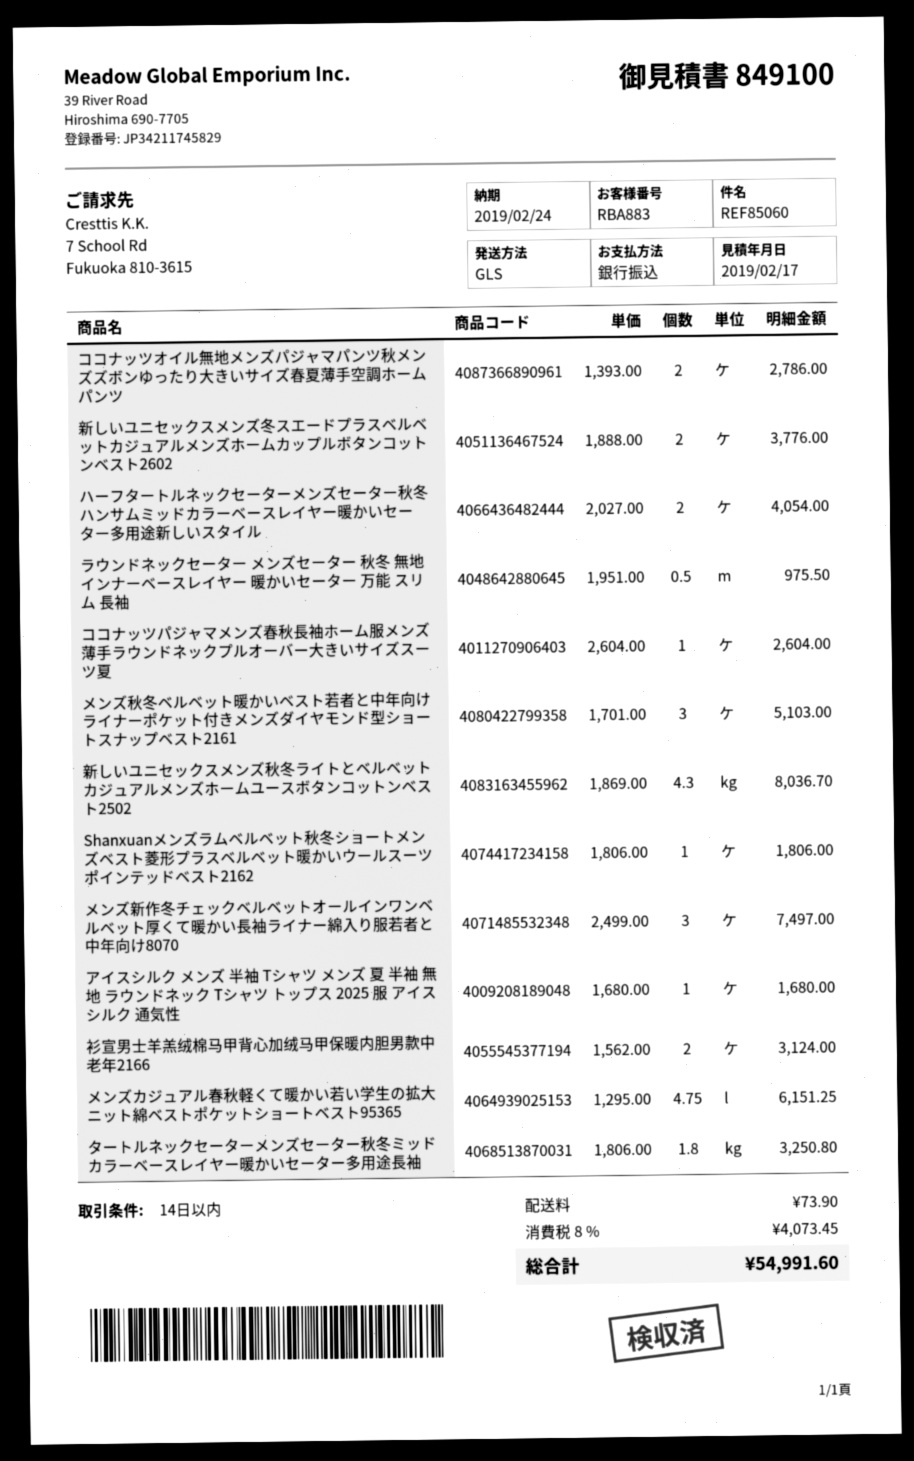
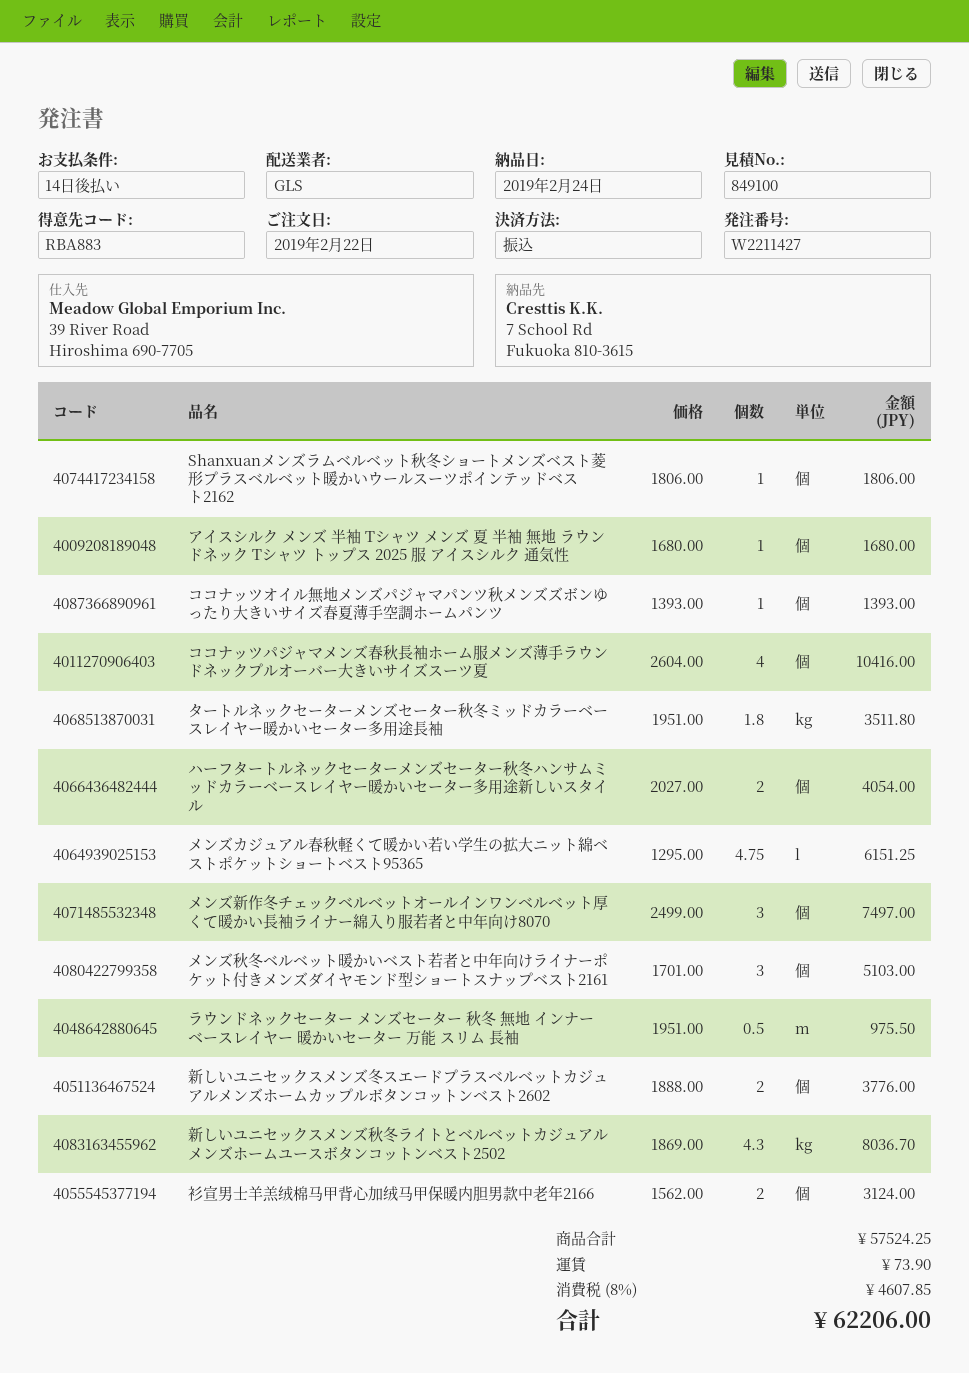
ココナッツオイル無地メンズパジャマパンツ秋メンズズボンゆったり大きいサイズ春夏薄手空調ホームパンツ: 2 x 1393.00 = 2786.00 -> 1 x 1393.00 = 1393.00
ココナッツパジャマメンズ春秋長袖ホーム服メンズ薄手ラウンドネックプルオーバー大きいサイズスーツ夏: 1 x 2604.00 = 2604.00 -> 4 x 2604.00 = 10416.00
タートルネックセーターメンズセーター秋冬ミッドカラーベースレイヤー暖かいセーター多用途長袖: 1.8 x 1806.00 = 3250.80 -> 1.8 x 1951.00 = 3511.80
tax: 8% = 4073.45 -> 8% = 4607.85
total: 54991.60 -> 62206.00

